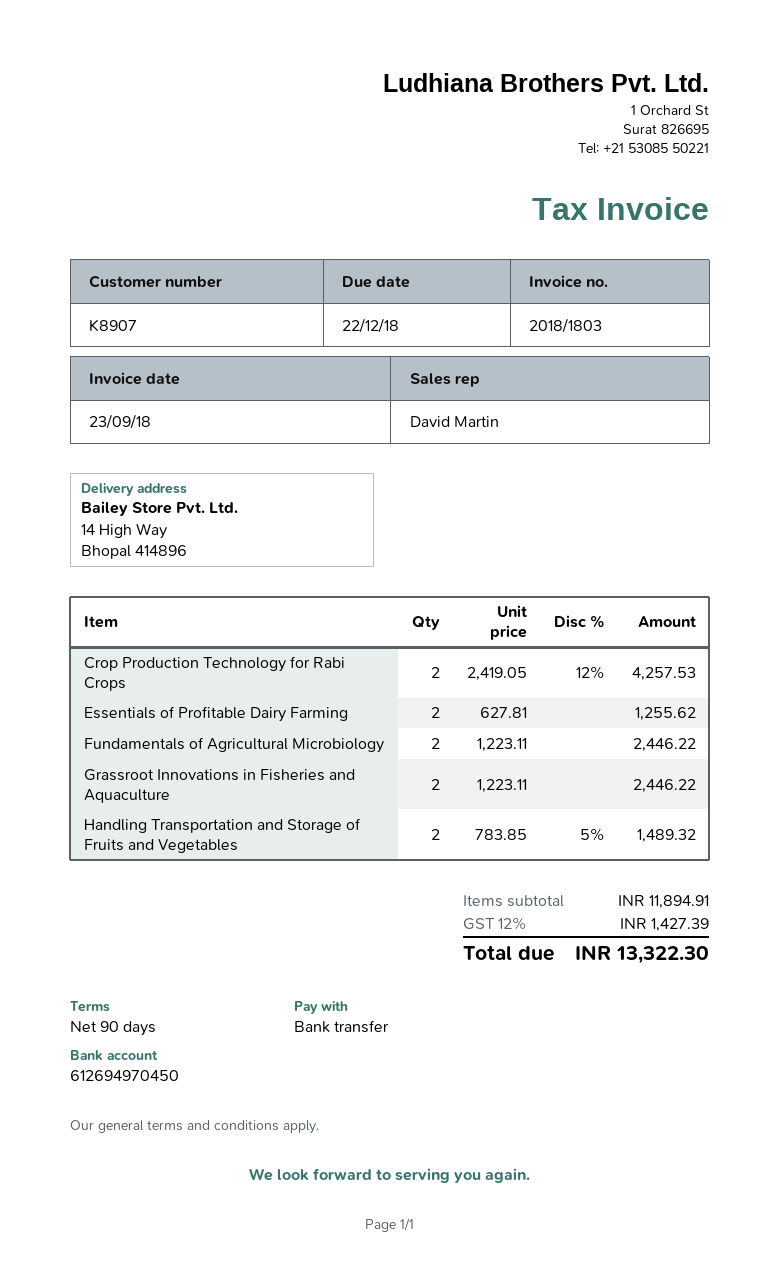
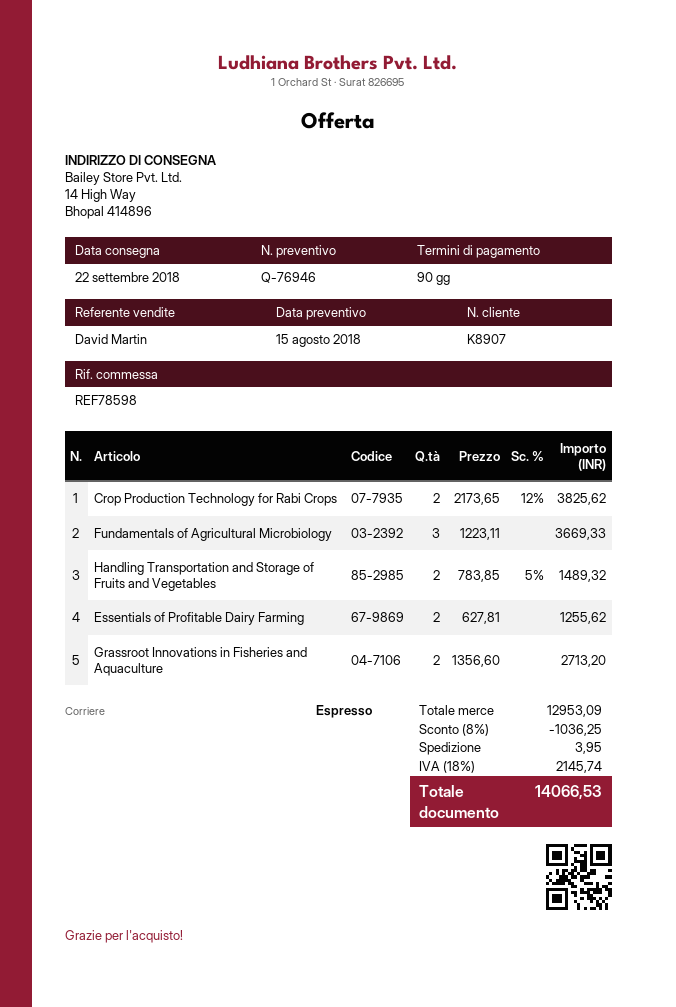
Crop Production Technology for Rabi Crops: 2 x 2419.05 - 12% = 4257.53 -> 2 x 2173.65 - 12% = 3825.62
Fundamentals of Agricultural Microbiology: 2 x 1223.11 = 2446.22 -> 3 x 1223.11 = 3669.33
Grassroot Innovations in Fisheries and Aquaculture: 2 x 1223.11 = 2446.22 -> 2 x 1356.60 = 2713.20
subtotal: 11894.91 -> 12953.09
discount: none -> 8% = 1036.25
shipping: none -> 3.95
tax: 12% = 1427.39 -> 18% = 2145.74
total: 13322.30 -> 14066.53

